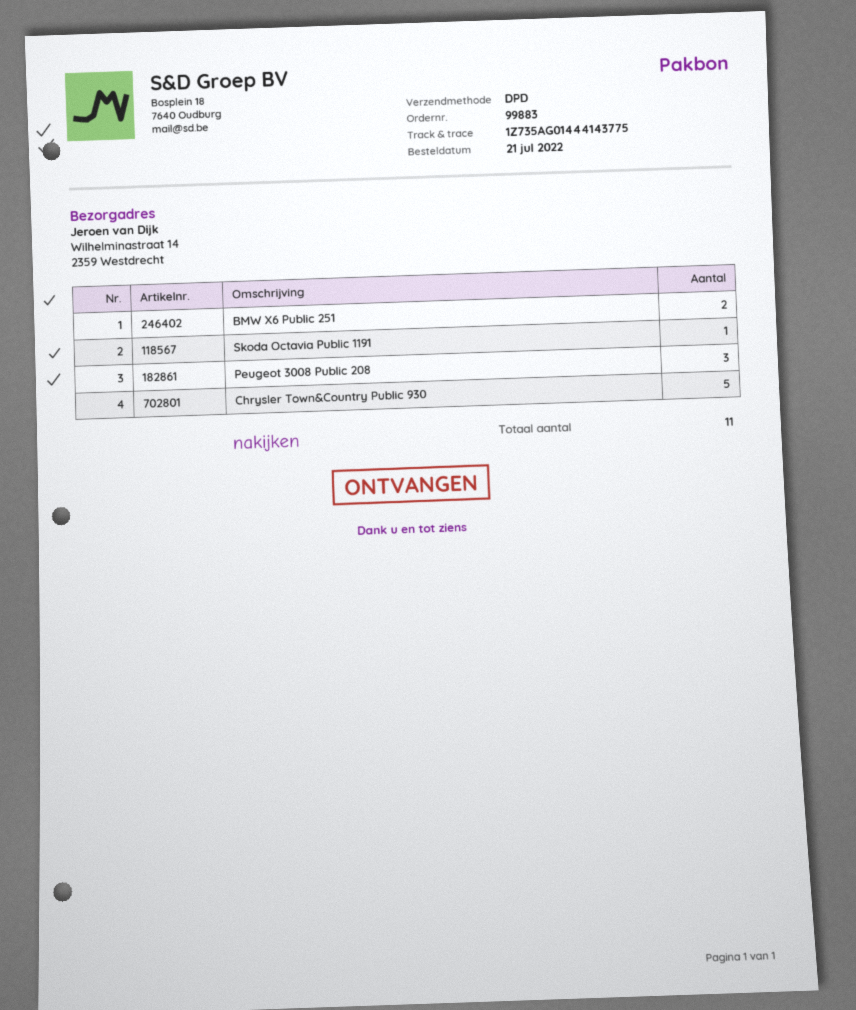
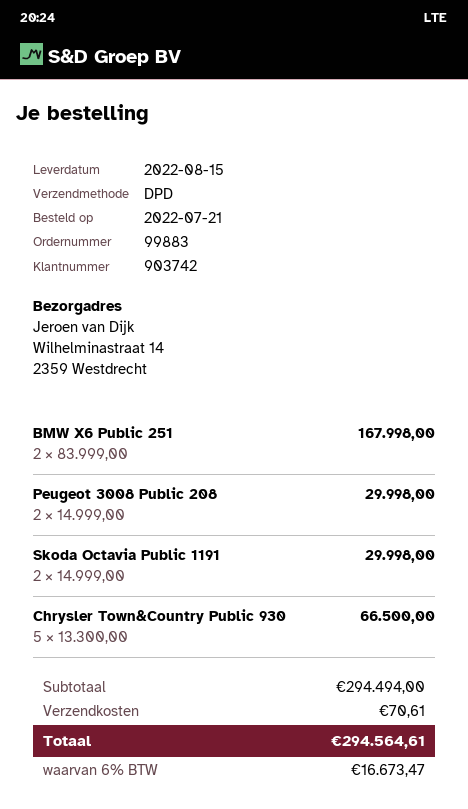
Skoda Octavia Public 1191: 1 -> 2
Peugeot 3008 Public 208: 3 -> 2

